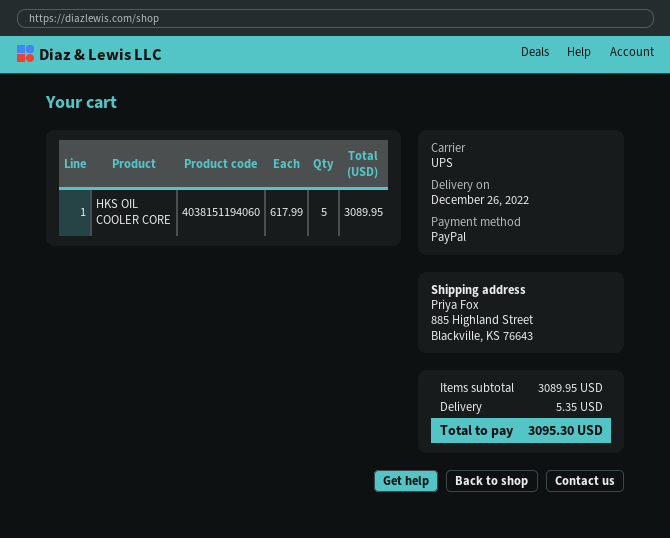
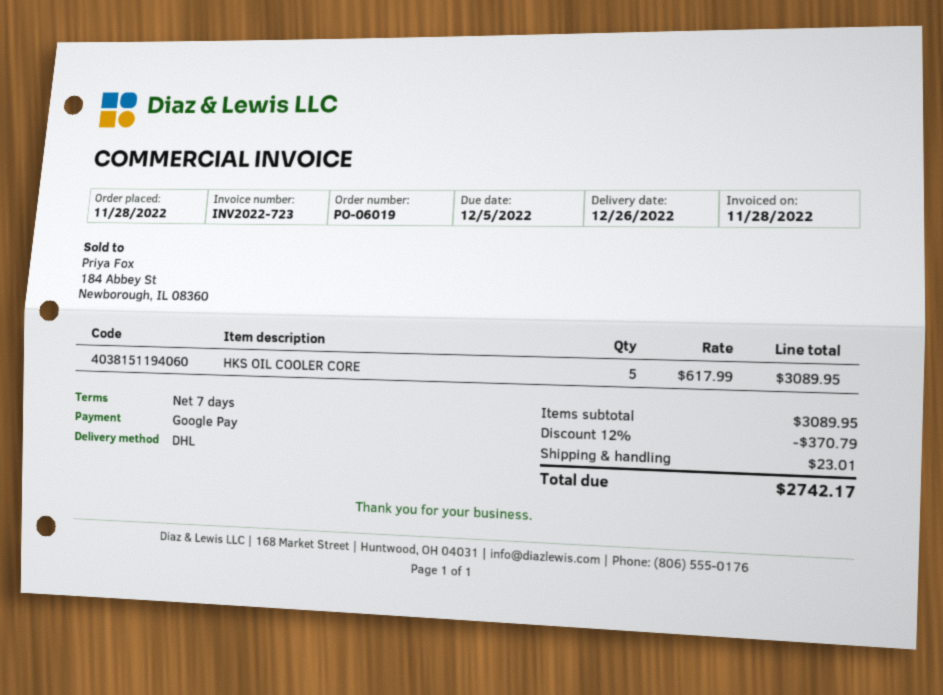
payment method: PayPal -> Google Pay
shipping method: UPS -> DHL
discount: none -> 12% = 370.79
shipping: 5.35 -> 23.01
total: 3095.30 -> 2742.17

